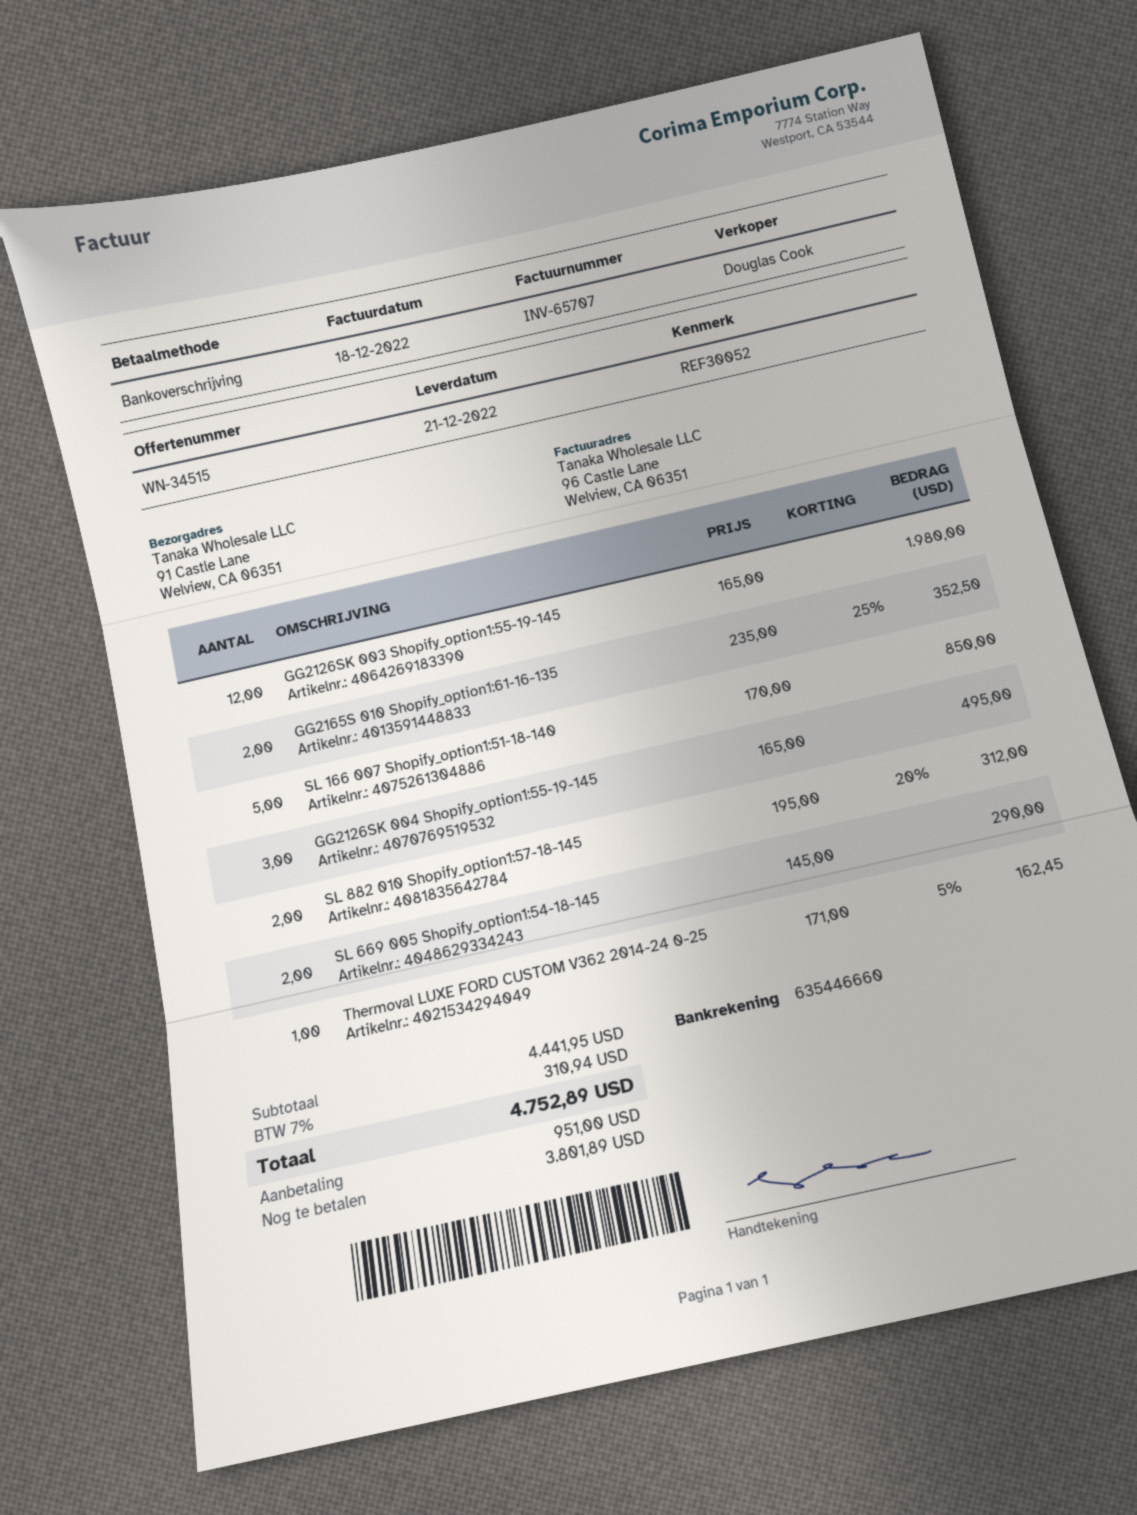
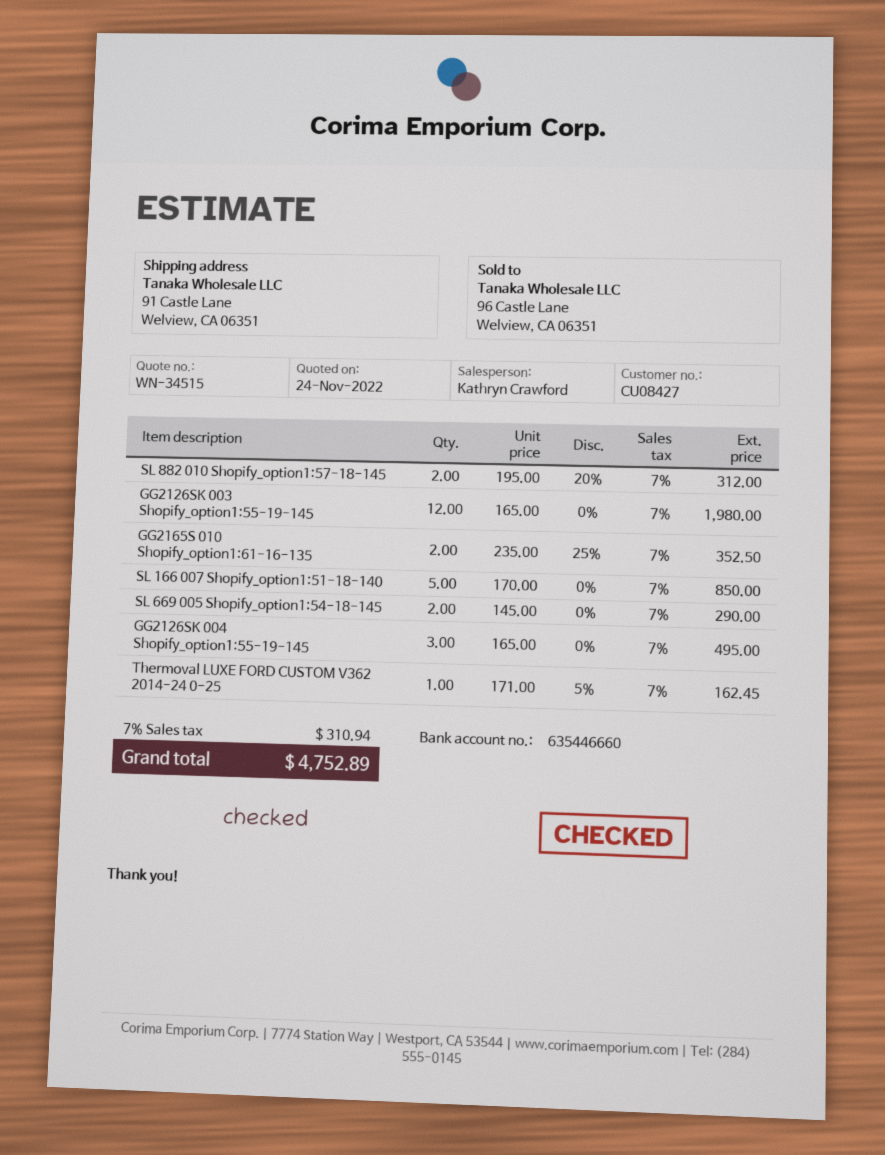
sales rep: Douglas Cook -> Kathryn Crawford

